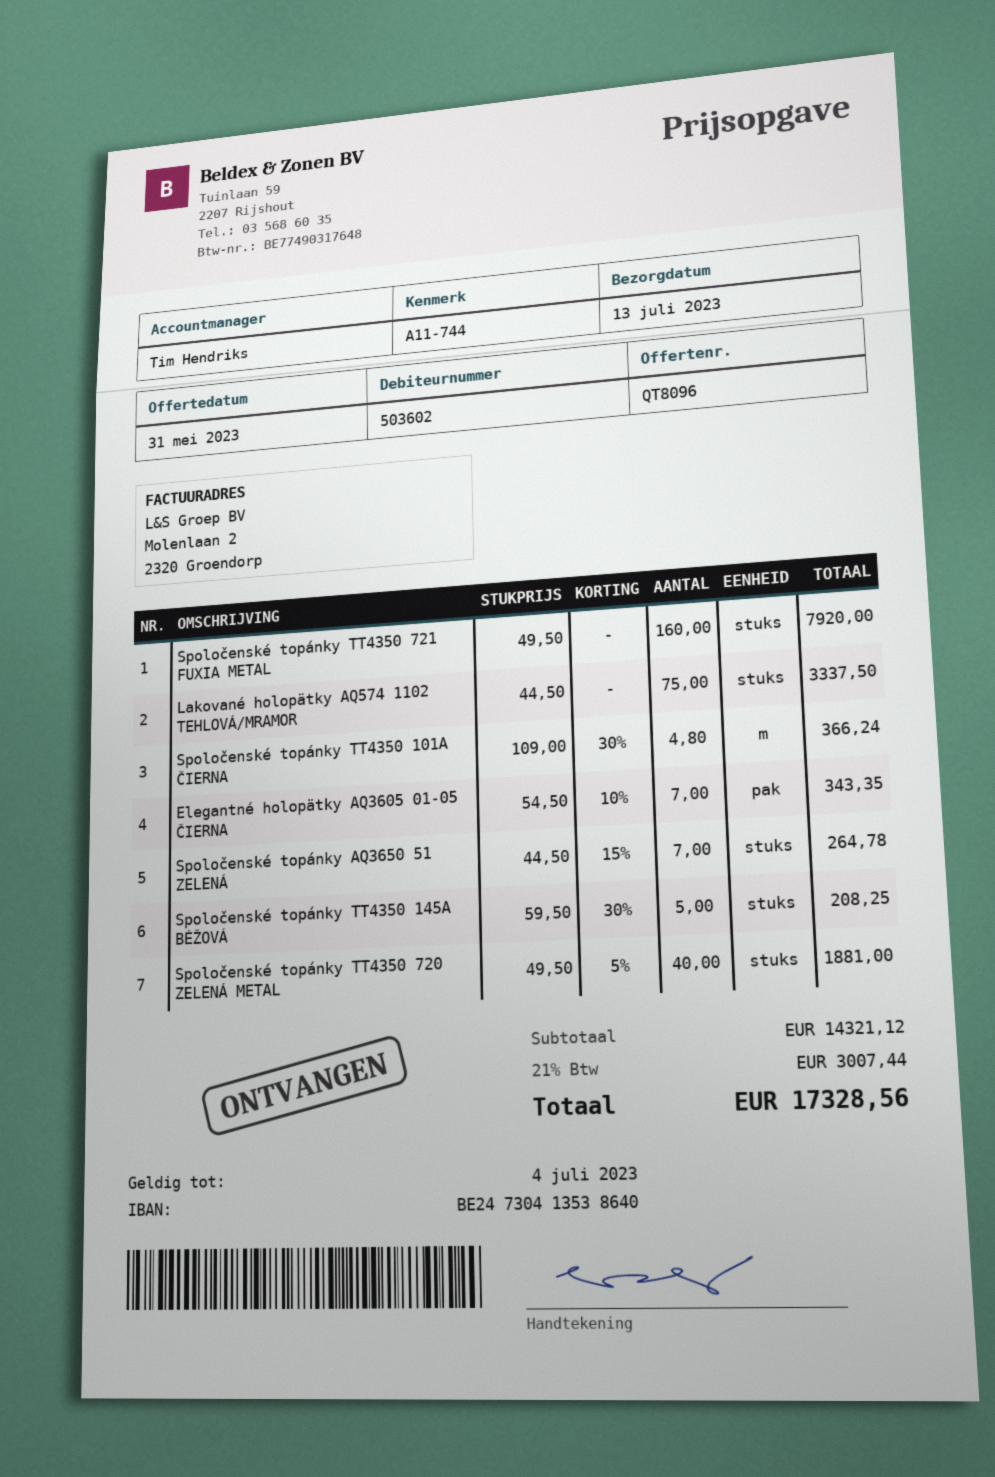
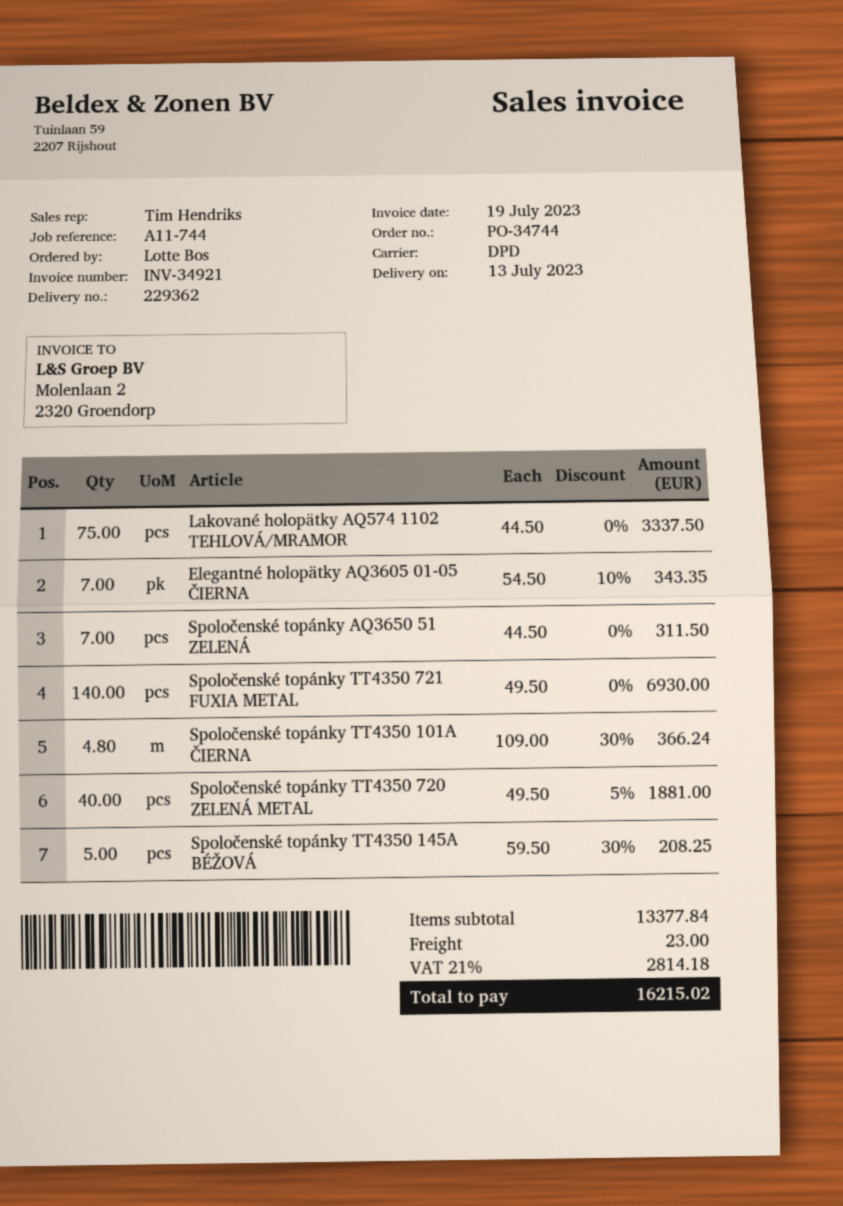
Spoločenské topánky TT4350 721 FUXIA METAL: 160 x 49.50 = 7920.00 -> 140 x 49.50 = 6930.00
Spoločenské topánky AQ3650 51 ZELENÁ: 7 x 44.50 - 15% = 264.78 -> 7 x 44.50 = 311.50
subtotal: 14321.12 -> 13377.84
shipping: none -> 23.00
tax: 21% = 3007.44 -> 21% = 2814.18
total: 17328.56 -> 16215.02

